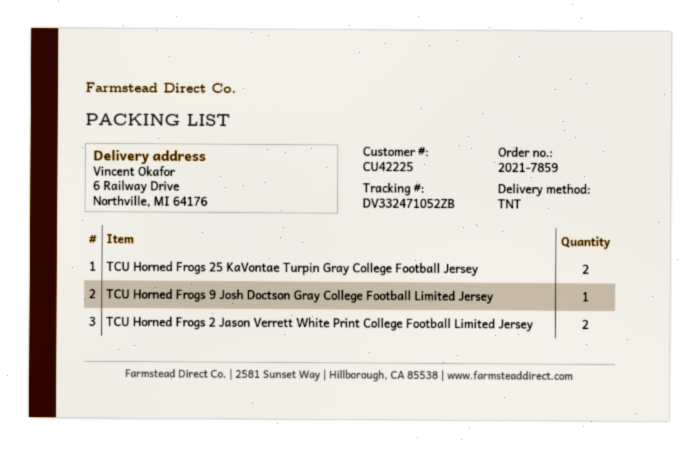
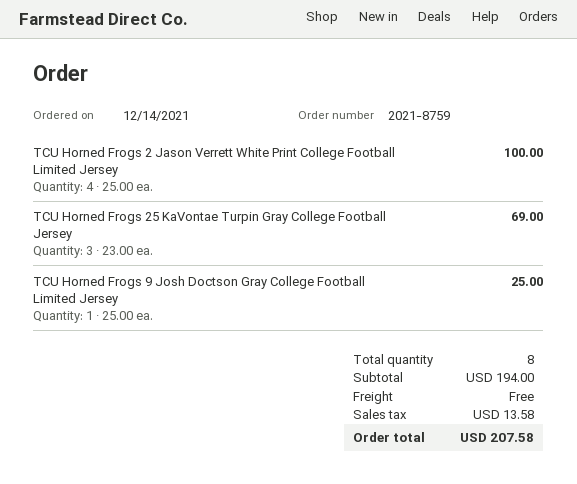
order number: 2021-7859 -> 2021-8759
TCU Horned Frogs 25 KaVontae Turpin Gray College Football Jersey: 2 -> 3
TCU Horned Frogs 2 Jason Verrett White Print College Football Limited Jersey: 2 -> 4

